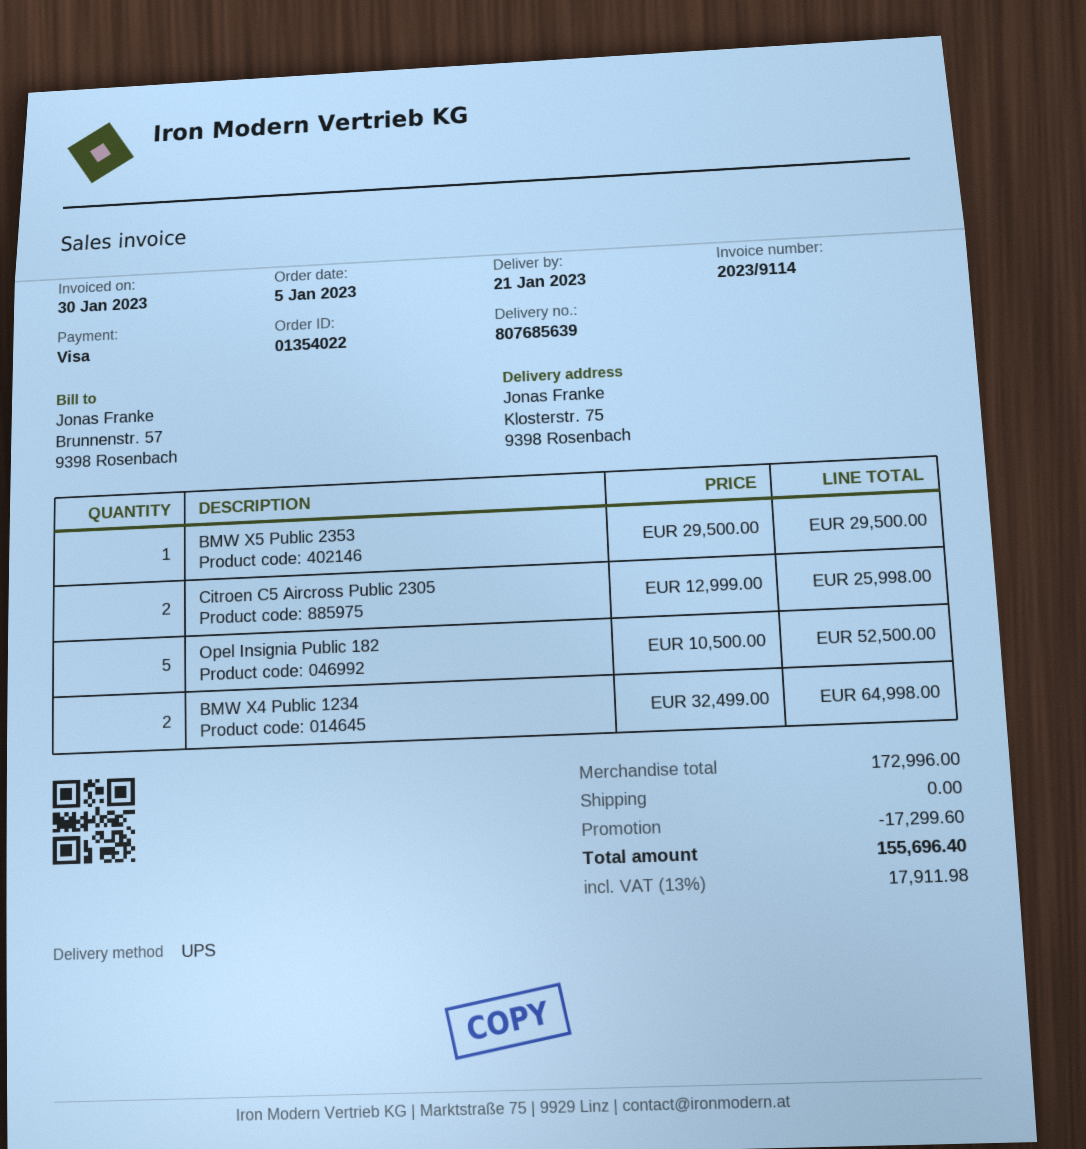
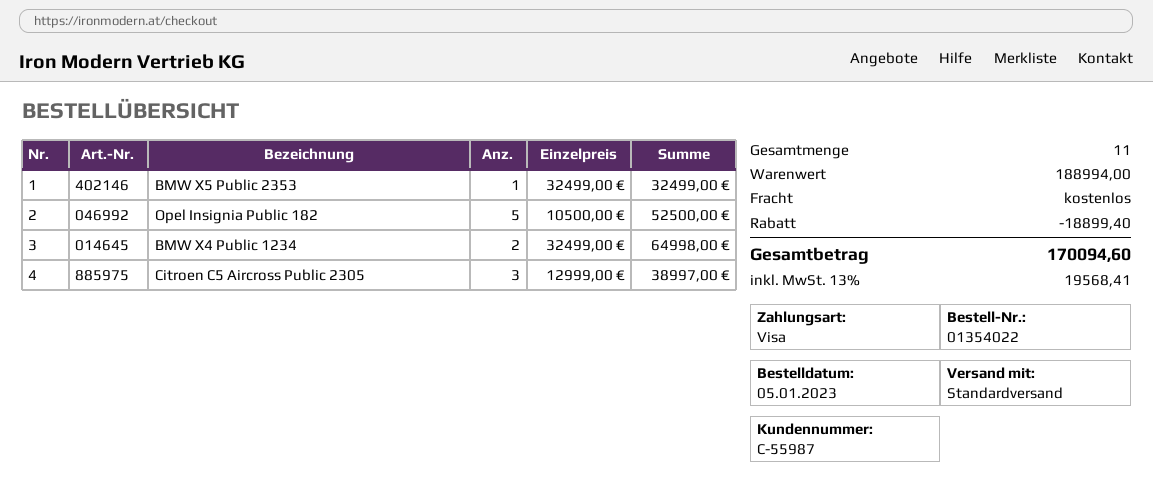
shipping method: UPS -> standard
BMW X5 Public 2353: 1 x 29500.00 = 29500.00 -> 1 x 32499.00 = 32499.00
Citroen C5 Aircross Public 2305: 2 x 12999.00 = 25998.00 -> 3 x 12999.00 = 38997.00
subtotal: 172996.00 -> 188994.00
discount: 17299.60 -> 18899.40
tax: 13% = 17911.98 -> 13% = 19568.41
total: 155696.40 -> 170094.60

